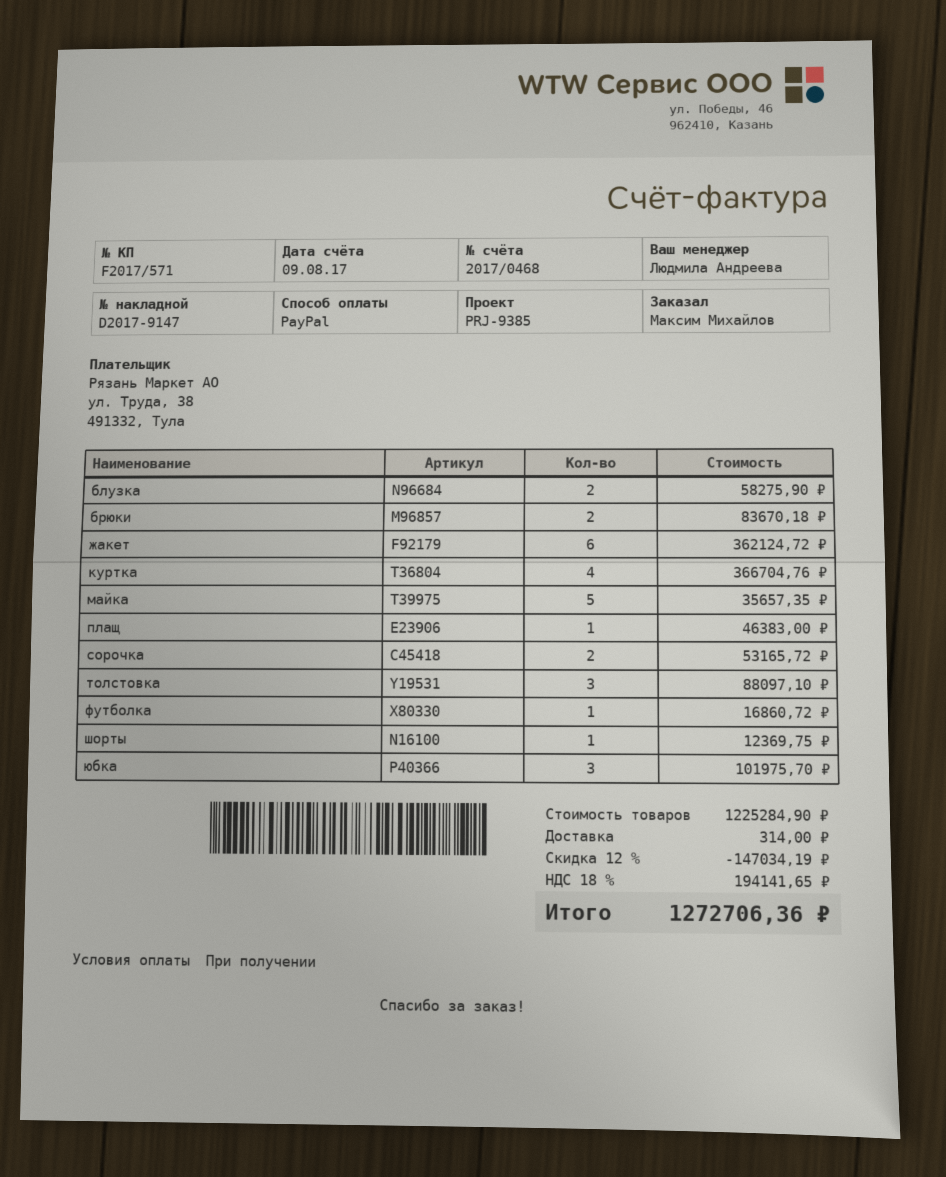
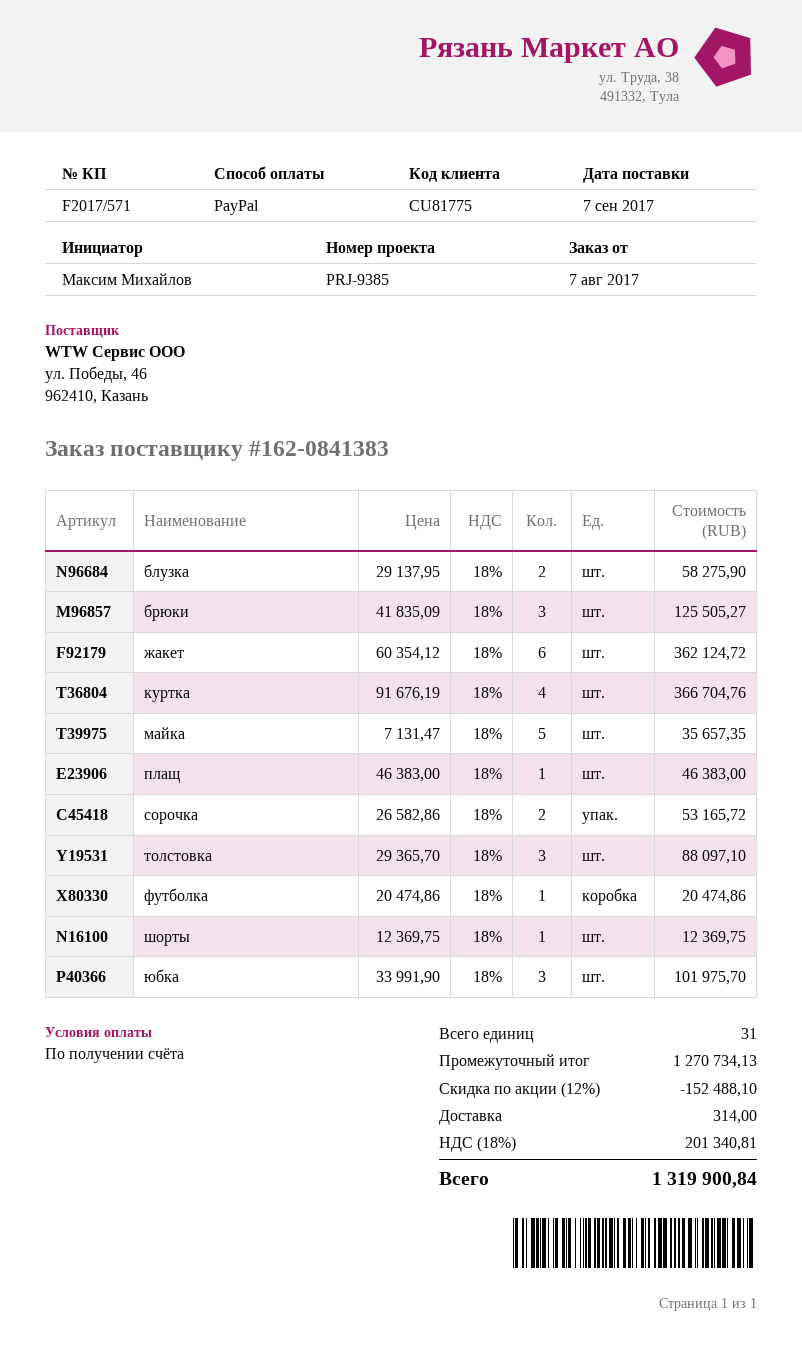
брюки: 2 for 83670.18 -> 3 for 125505.27
футболка: 1 for 16860.72 -> 1 for 20474.86
subtotal: 1225284.90 -> 1270734.13
discount: 12% = 147034.19 -> 12% = 152488.10
tax: 18% = 194141.65 -> 18% = 201340.81
total: 1272706.36 -> 1319900.84

